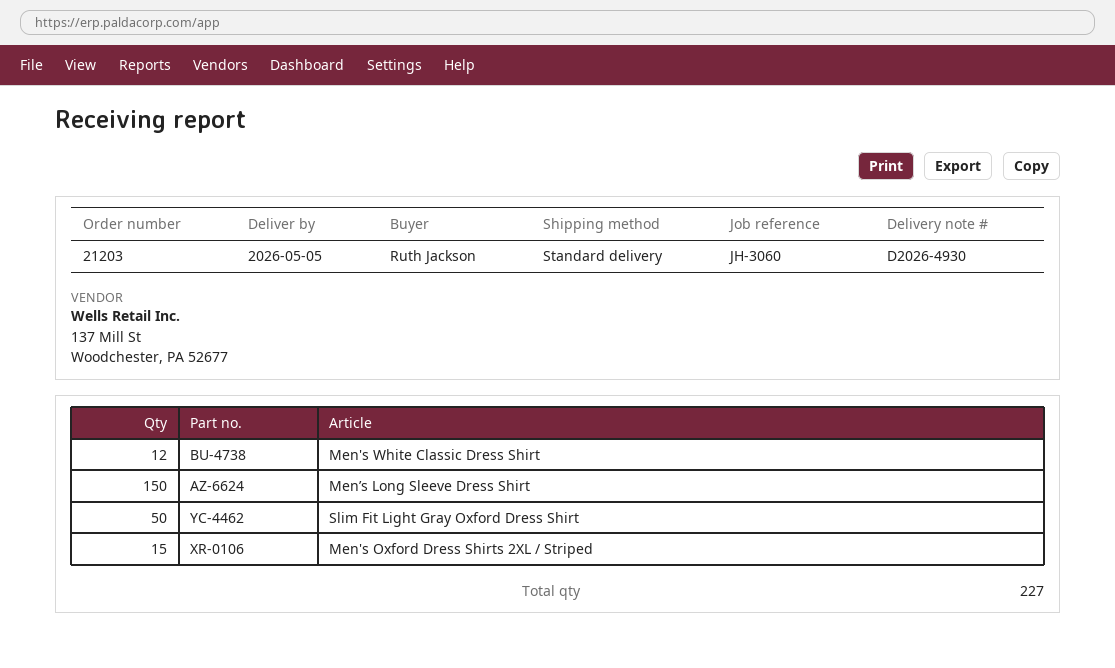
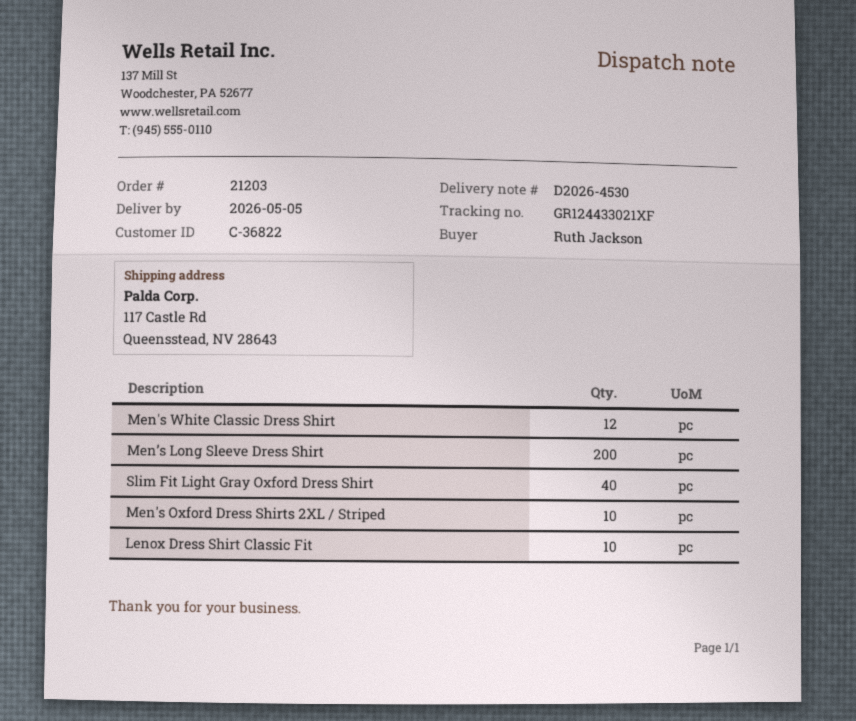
delivery note number: D2026-4930 -> D2026-4530
Men’s Long Sleeve Dress Shirt: 150 -> 200
Slim Fit Light Gray Oxford Dress Shirt: 50 -> 40
Men's Oxford Dress Shirts 2XL / Striped: 15 -> 10
Lenox Dress Shirt Classic Fit: none -> 10

